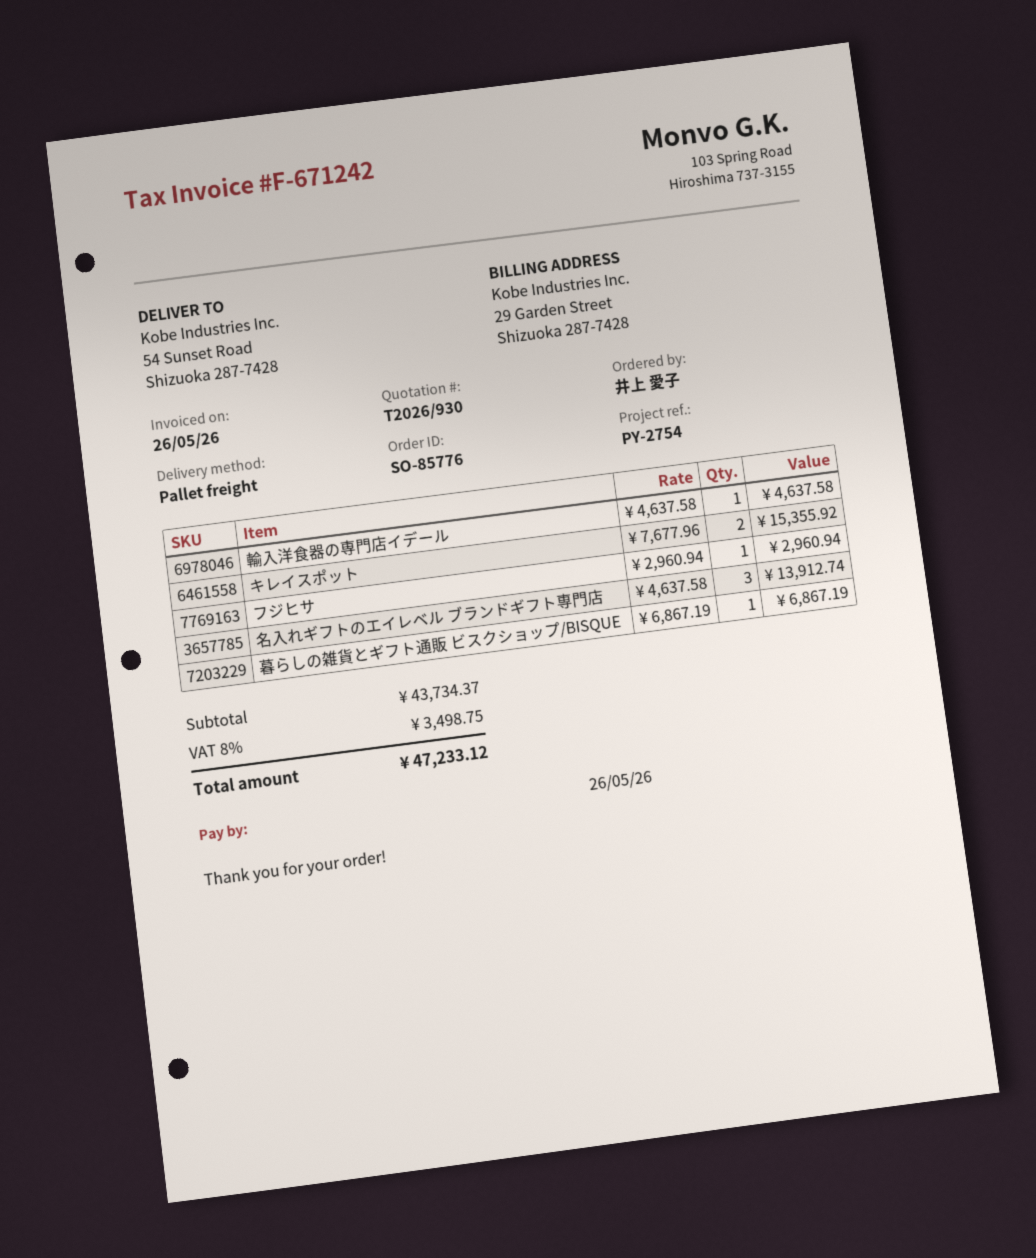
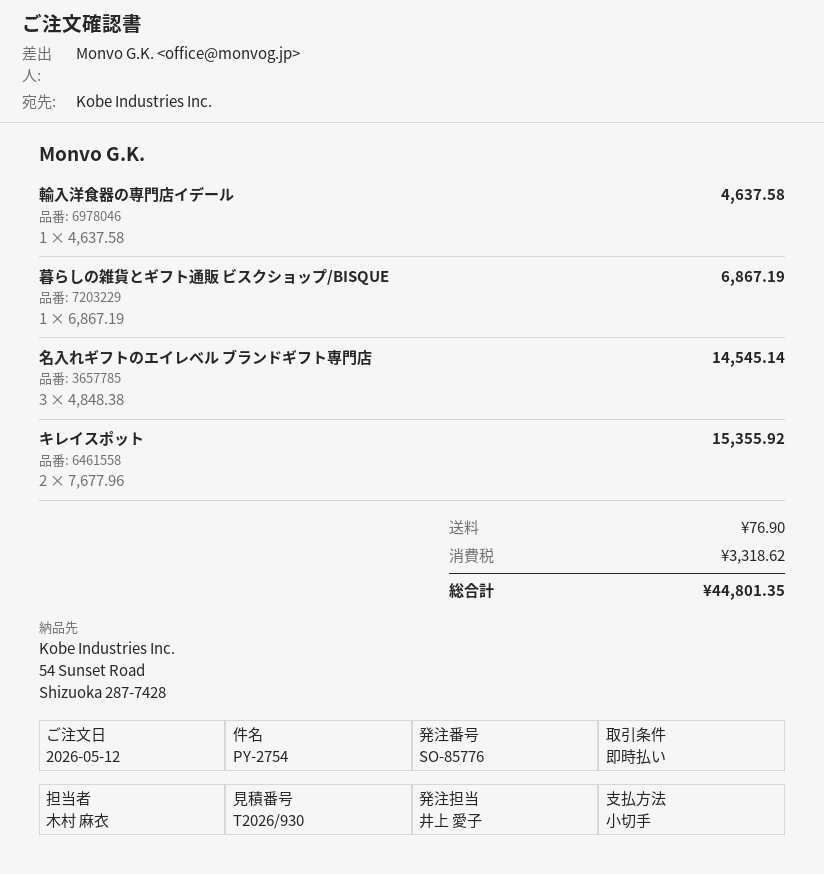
フジヒサ: 1 x 2960.94 = 2960.94 -> none
名入れギフトのエイレベル ブランドギフト専門店: 3 x 4637.58 = 13912.74 -> 3 x 4848.38 = 14545.14
shipping: none -> 76.90
tax: 3498.75 -> 3318.62
total: 47233.12 -> 44801.35

